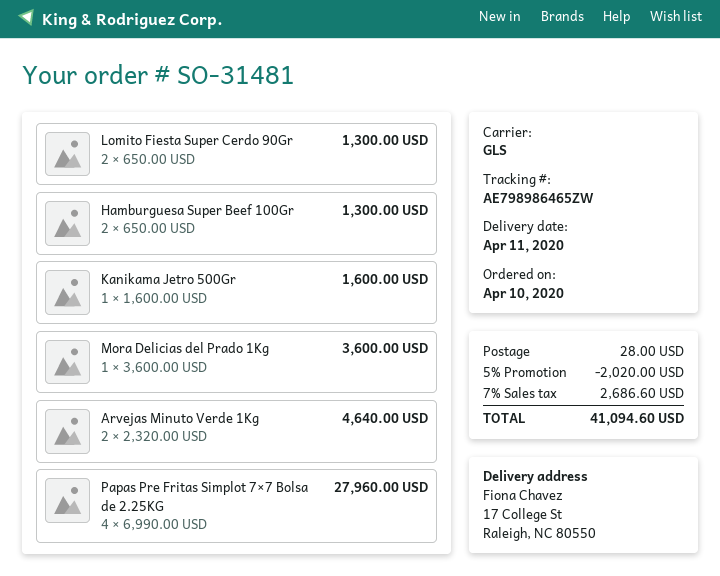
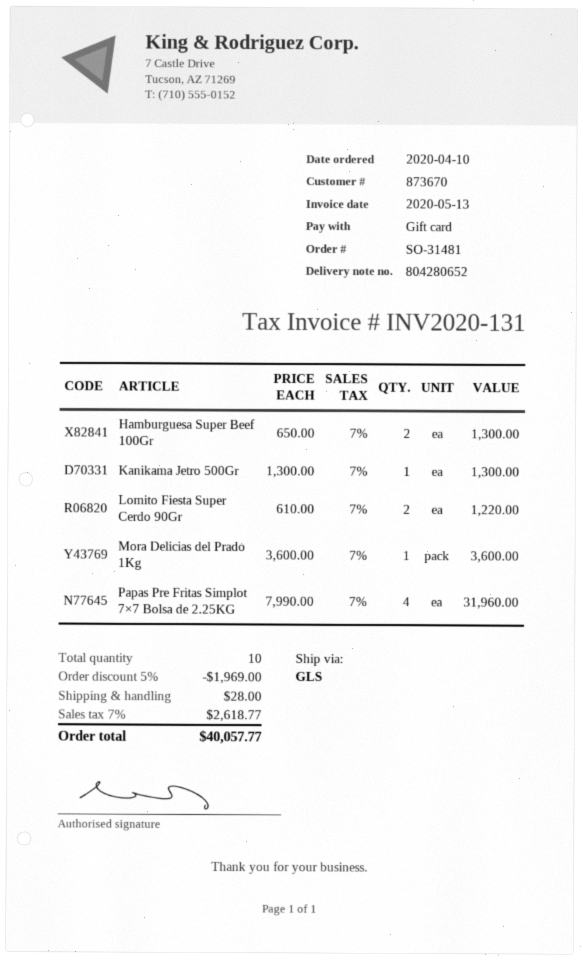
Lomito Fiesta Super Cerdo 90Gr: 2 x 650.00 = 1300.00 -> 2 x 610.00 = 1220.00
Kanikama Jetro 500Gr: 1 x 1600.00 = 1600.00 -> 1 x 1300.00 = 1300.00
Arvejas Minuto Verde 1Kg: 2 x 2320.00 = 4640.00 -> none
Papas Pre Fritas Simplot 7×7 Bolsa de 2.25KG: 4 x 6990.00 = 27960.00 -> 4 x 7990.00 = 31960.00
discount: 5% = 2020.00 -> 5% = 1969.00
tax: 7% = 2686.60 -> 7% = 2618.77
total: 41094.60 -> 40057.77

